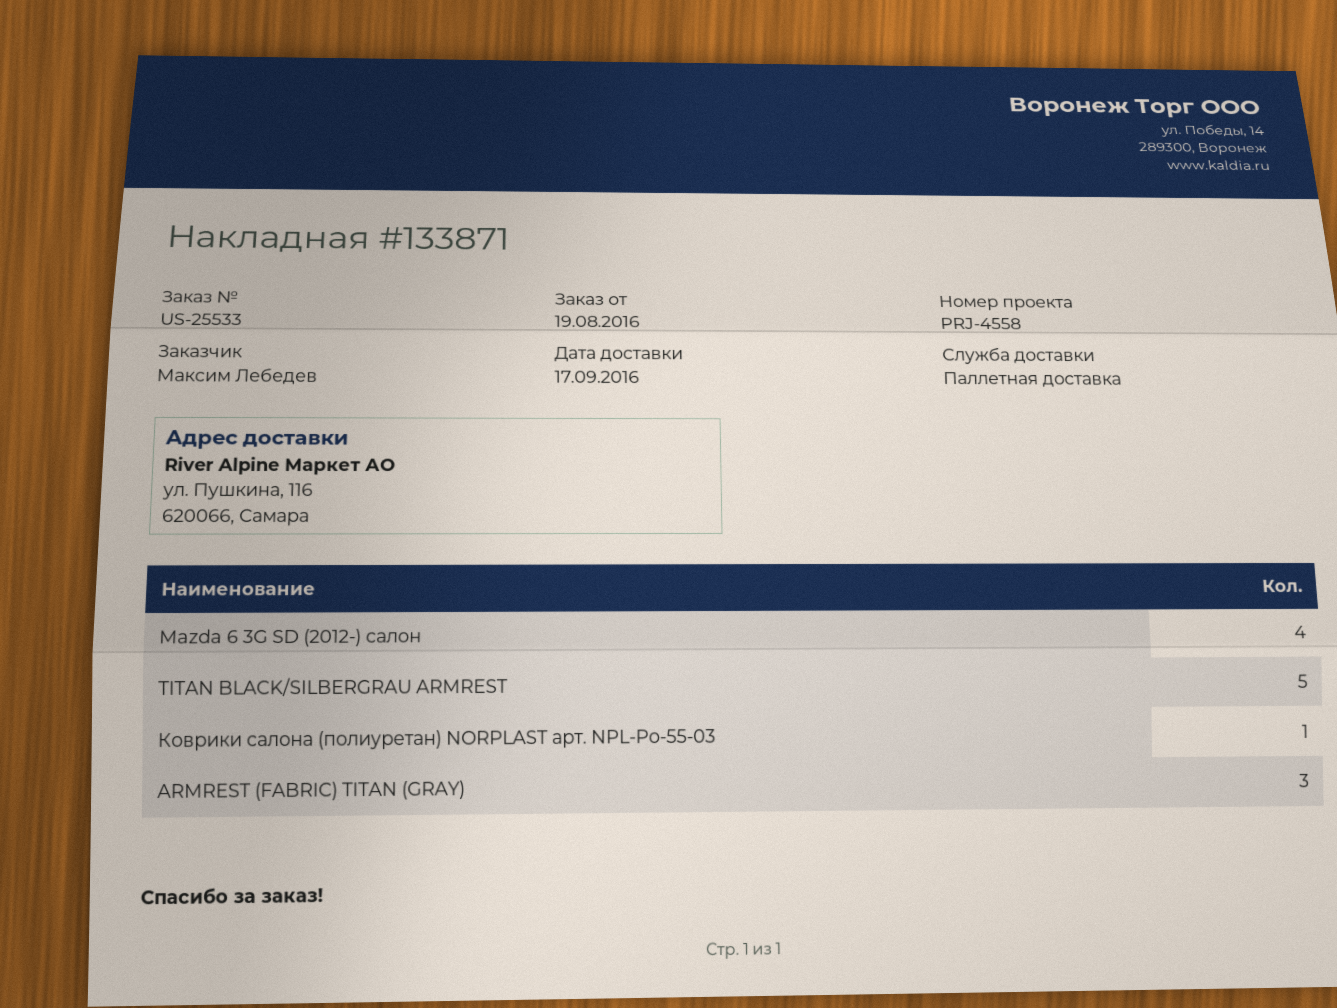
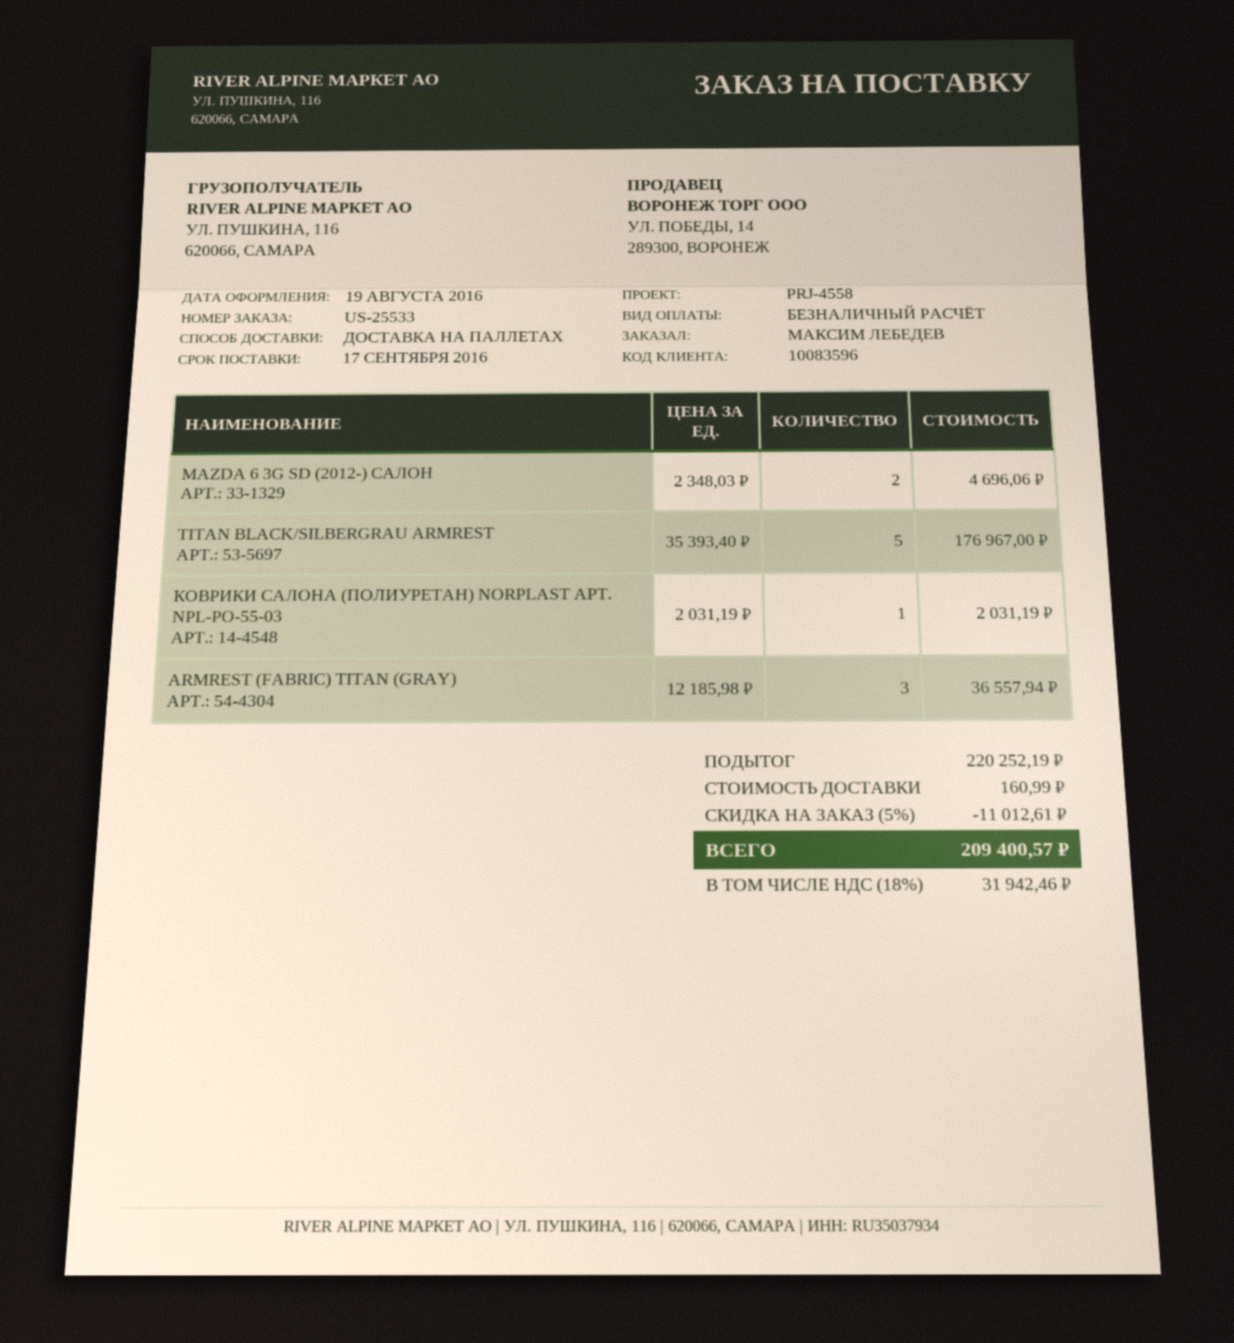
Mazda 6 3G SD (2012-) салон: 4 -> 2

